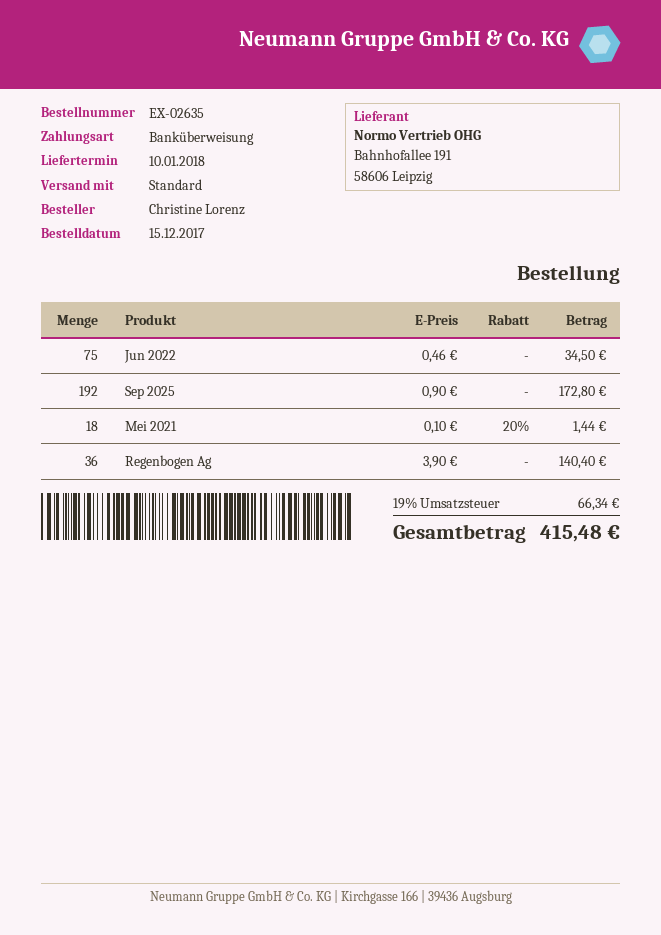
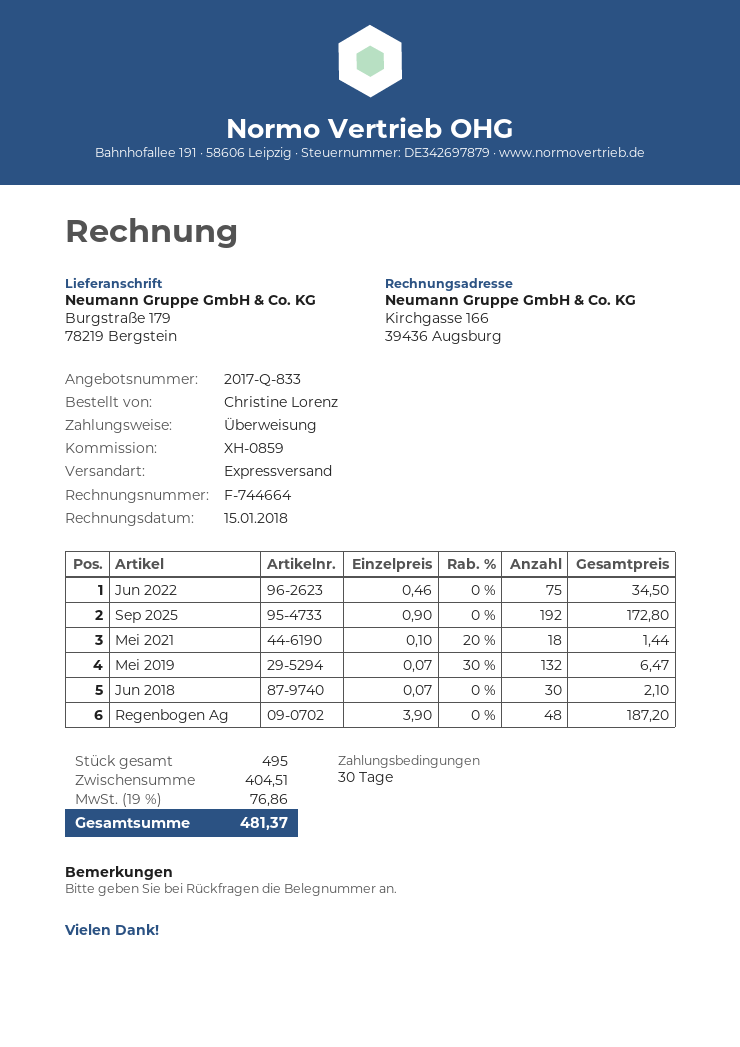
shipping method: standard -> express
Regenbogen Ag: 36 x 3.90 = 140.40 -> 48 x 3.90 = 187.20
Mei 2019: none -> 132 x 0.07 - 30% = 6.47
Jun 2018: none -> 30 x 0.07 = 2.10
tax: 19% = 66.34 -> 19% = 76.86
total: 415.48 -> 481.37

